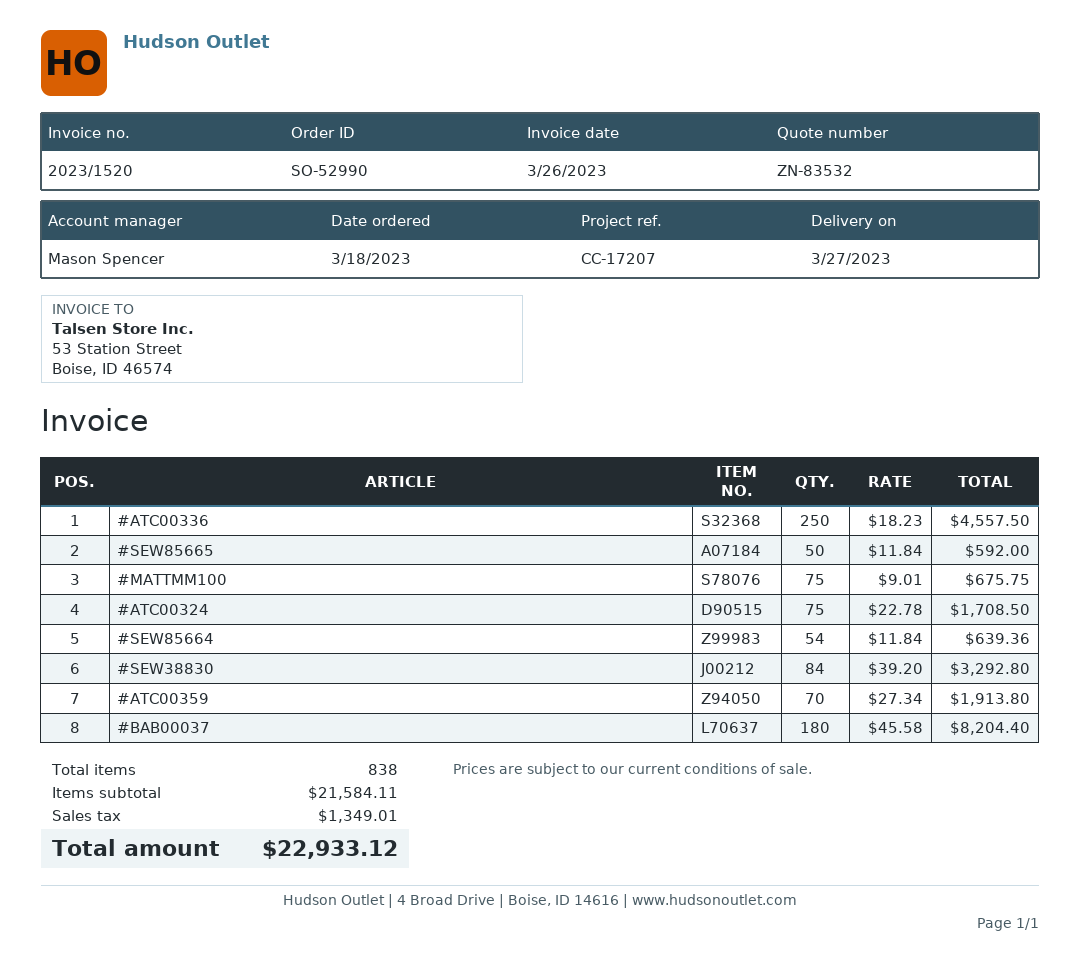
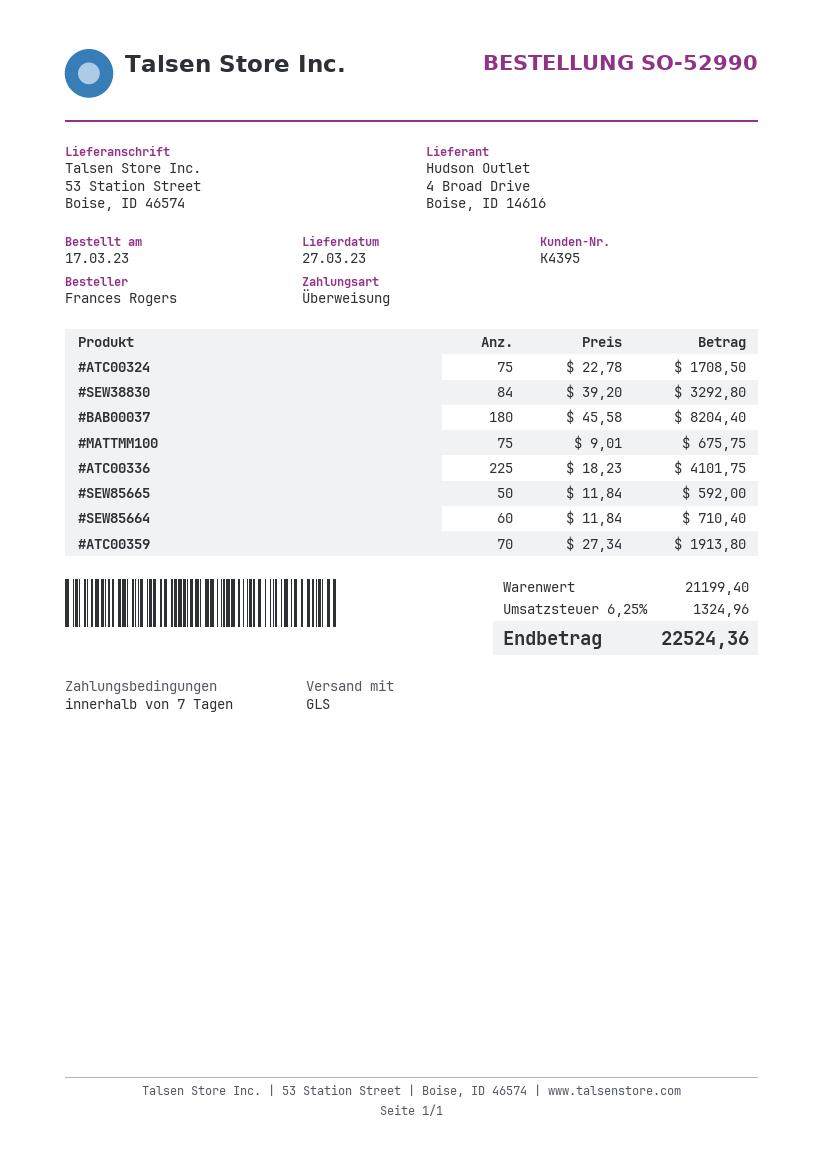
order date: 2023-03-18 -> 2023-03-17
#ATC00336: 250 x 18.23 = 4557.50 -> 225 x 18.23 = 4101.75
#SEW85664: 54 x 11.84 = 639.36 -> 60 x 11.84 = 710.40
subtotal: 21584.11 -> 21199.40
tax: 1349.01 -> 1324.96
total: 22933.12 -> 22524.36

